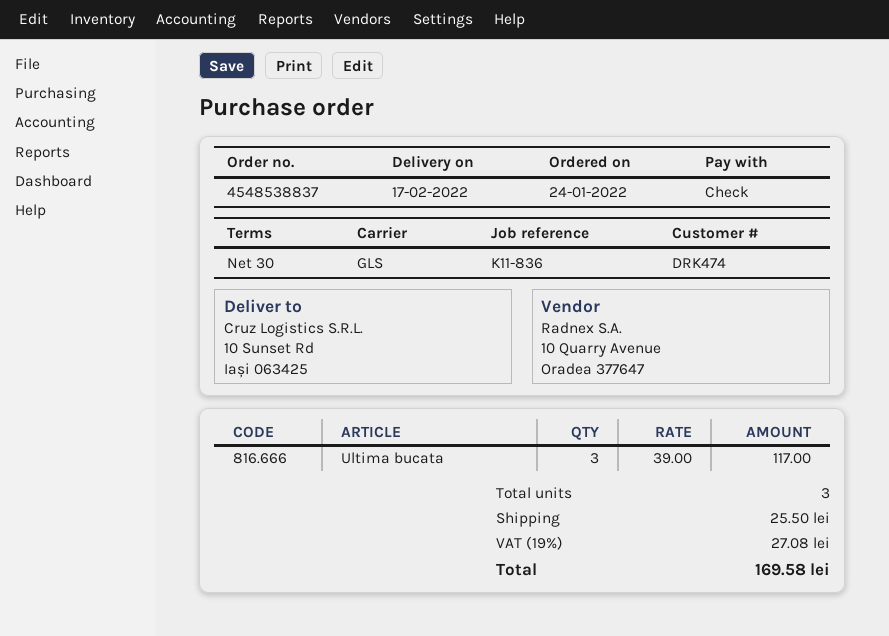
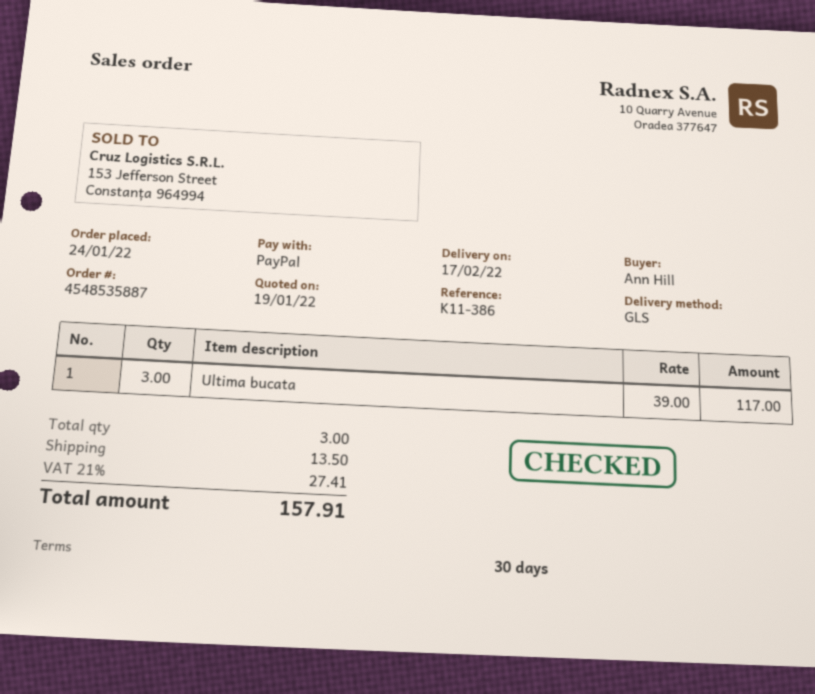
order number: 4548538837 -> 4548535887
reference: K11-836 -> K11-386
payment method: cheque -> PayPal
shipping: 25.50 -> 13.50
tax: 19% = 27.08 -> 21% = 27.41
total: 169.58 -> 157.91

